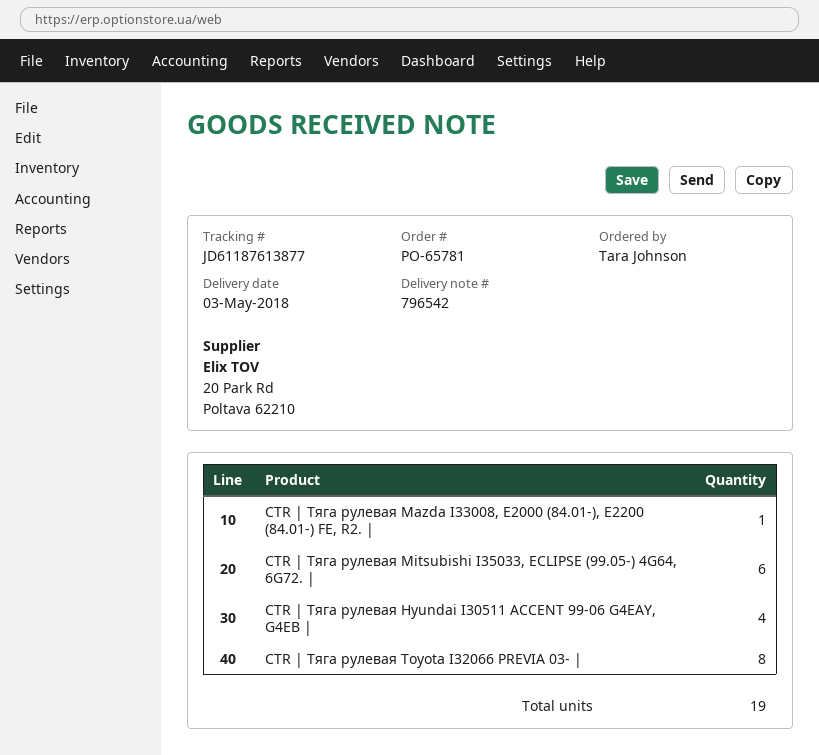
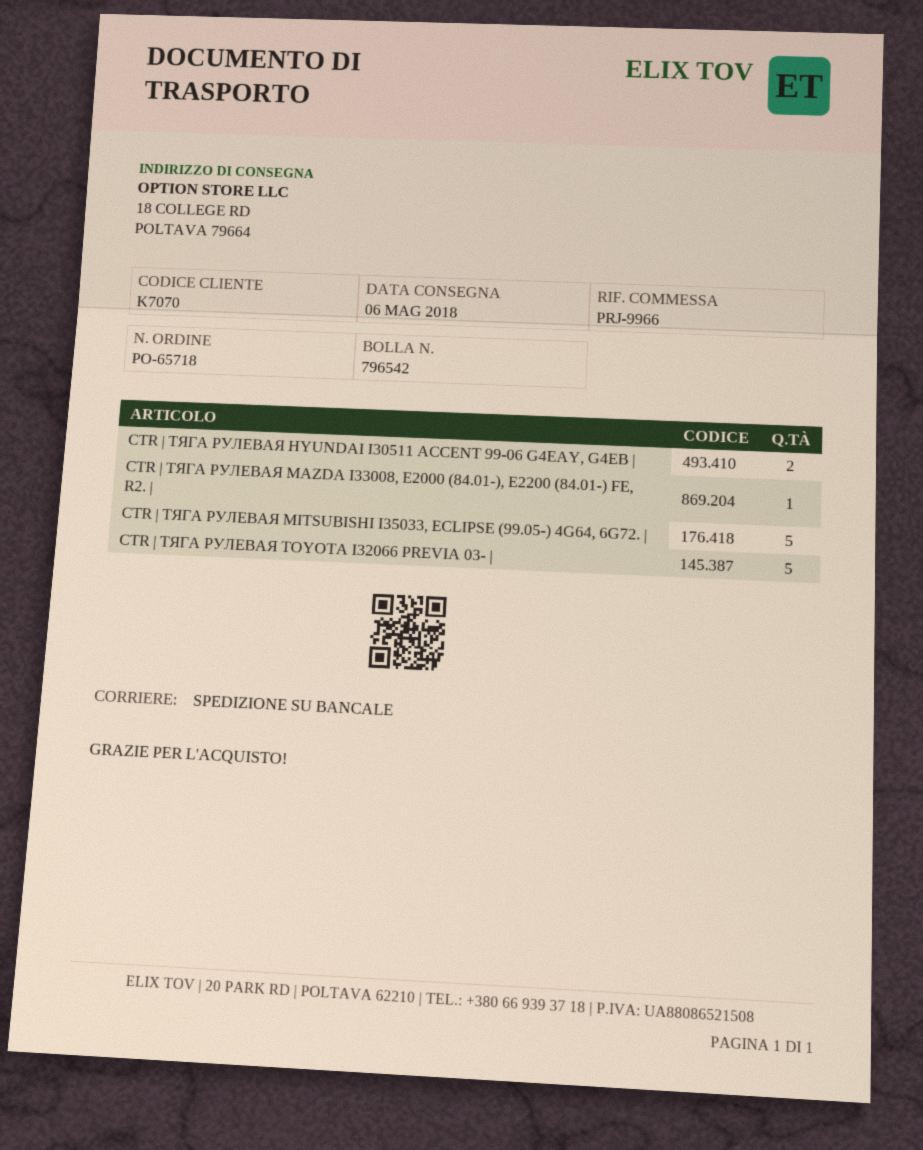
order number: PO-65781 -> PO-65718
delivery date: 2018-05-03 -> 2018-05-06
CTR | Тяга рулевая Mitsubishi I35033, ECLIPSE (99.05-) 4G64, 6G72. |: 6 -> 5
CTR | Тяга рулевая Hyundai I30511 ACCENT 99-06 G4EAY, G4EB |: 4 -> 2
CTR | Тяга рулевая Toyota I32066 PREVIA 03- |: 8 -> 5

